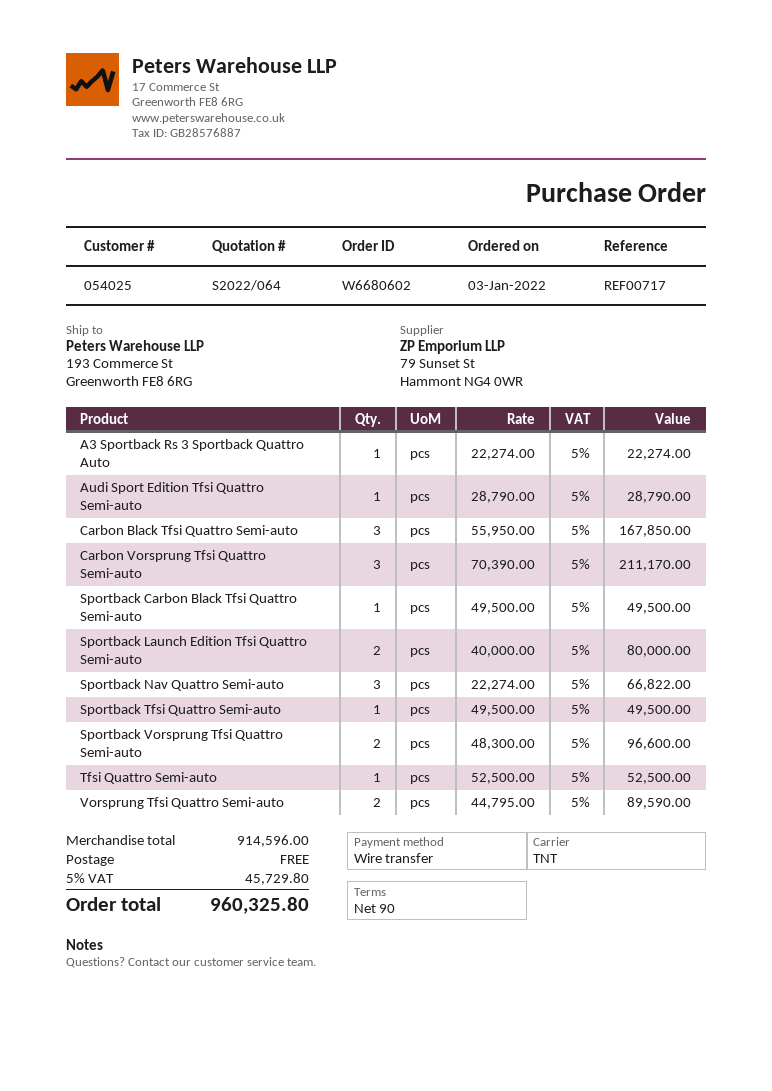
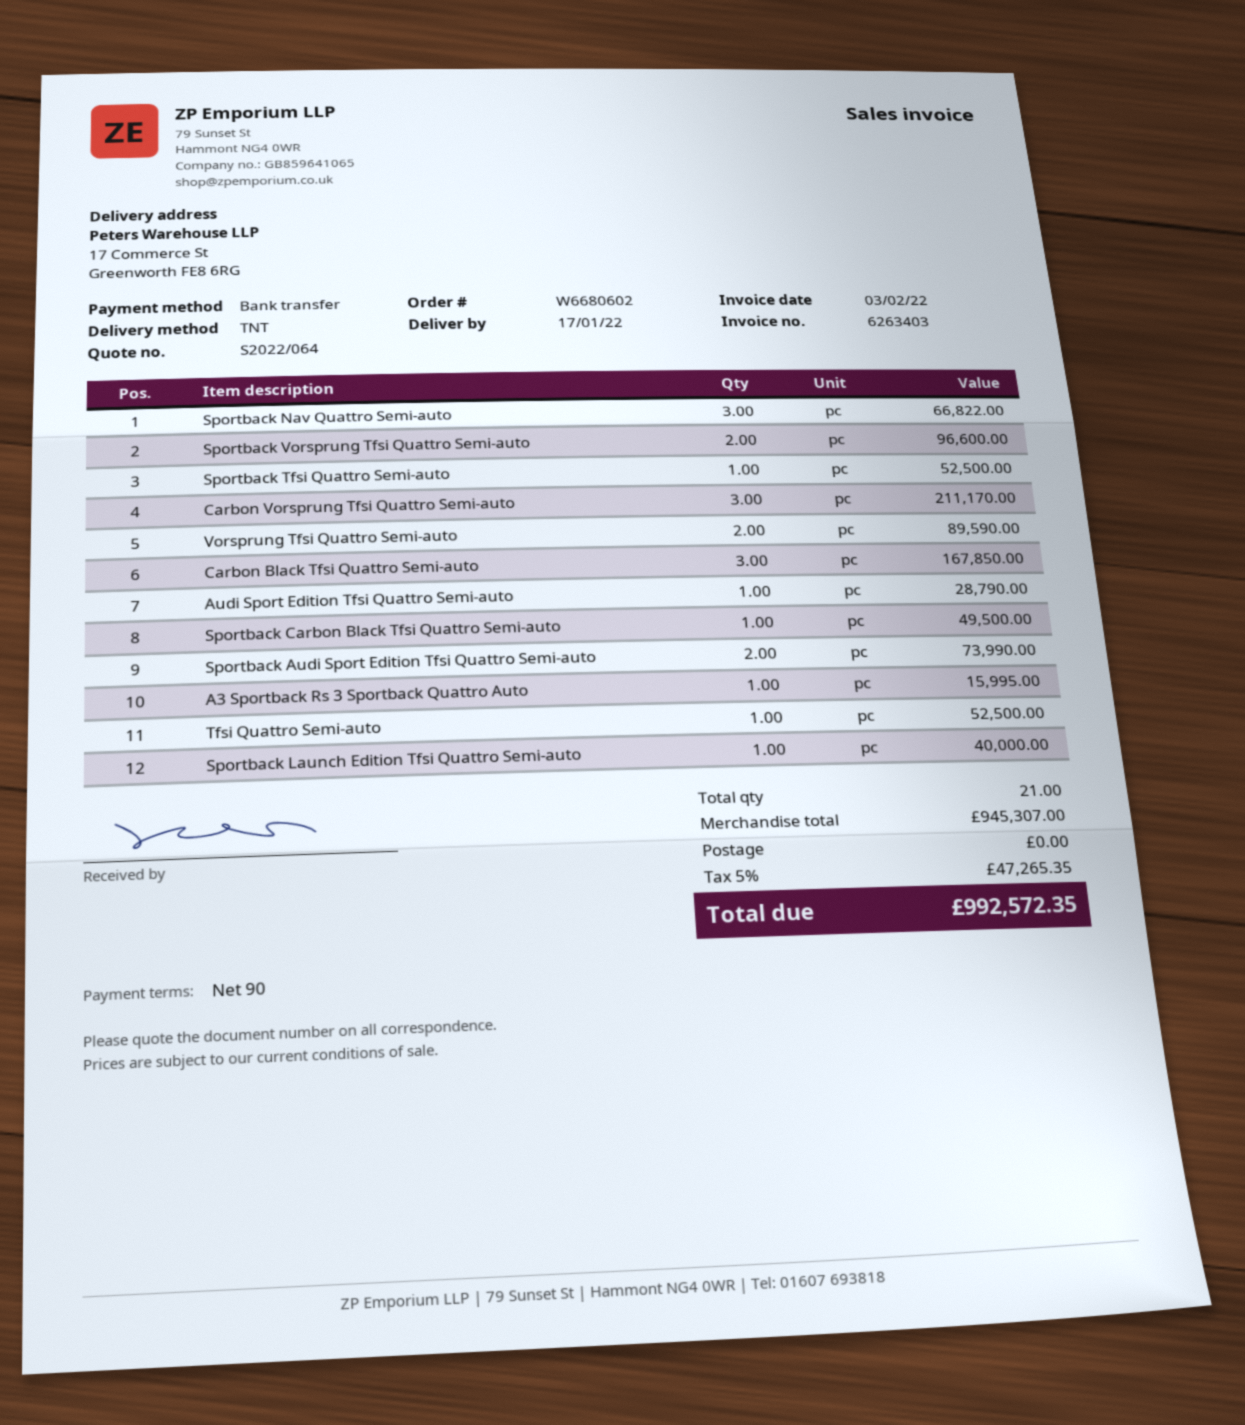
ship to: 193 Commerce St, Greenworth FE8 6RG -> 17 Commerce St, Greenworth FE8 6RG
A3 Sportback Rs 3 Sportback Quattro Auto: 1 for 22274.00 -> 1 for 15995.00
Sportback Launch Edition Tfsi Quattro Semi-auto: 2 for 80000.00 -> 1 for 40000.00
Sportback Tfsi Quattro Semi-auto: 1 for 49500.00 -> 1 for 52500.00
Sportback Audi Sport Edition Tfsi Quattro Semi-auto: none -> 2 for 73990.00
subtotal: 914596.00 -> 945307.00
tax: 5% = 45729.80 -> 5% = 47265.35
total: 960325.80 -> 992572.35

